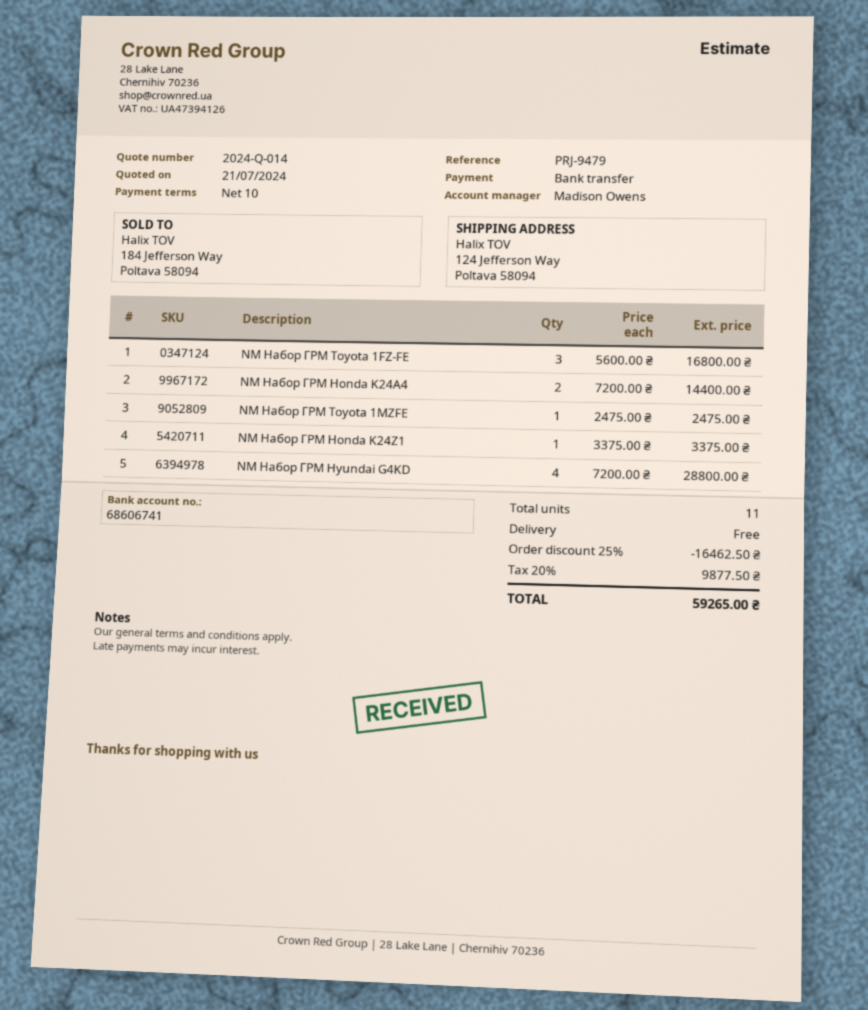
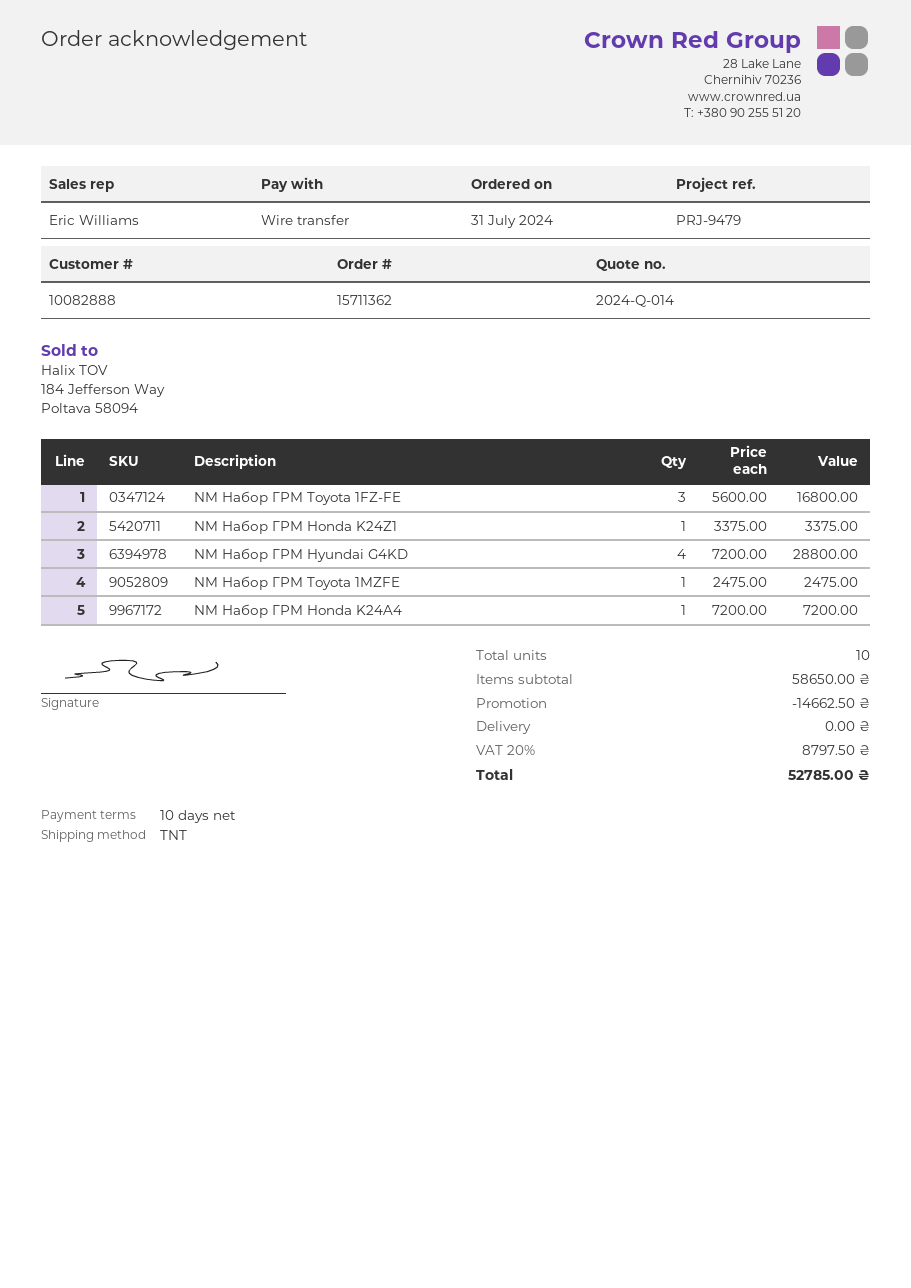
sales rep: Madison Owens -> Eric Williams
NM Набор ГРМ Honda K24A4: 2 x 7200.00 = 14400.00 -> 1 x 7200.00 = 7200.00
total quantity: 11 -> 10
discount: 16462.50 -> 14662.50
tax: 20% = 9877.50 -> 20% = 8797.50
total: 59265.00 -> 52785.00

